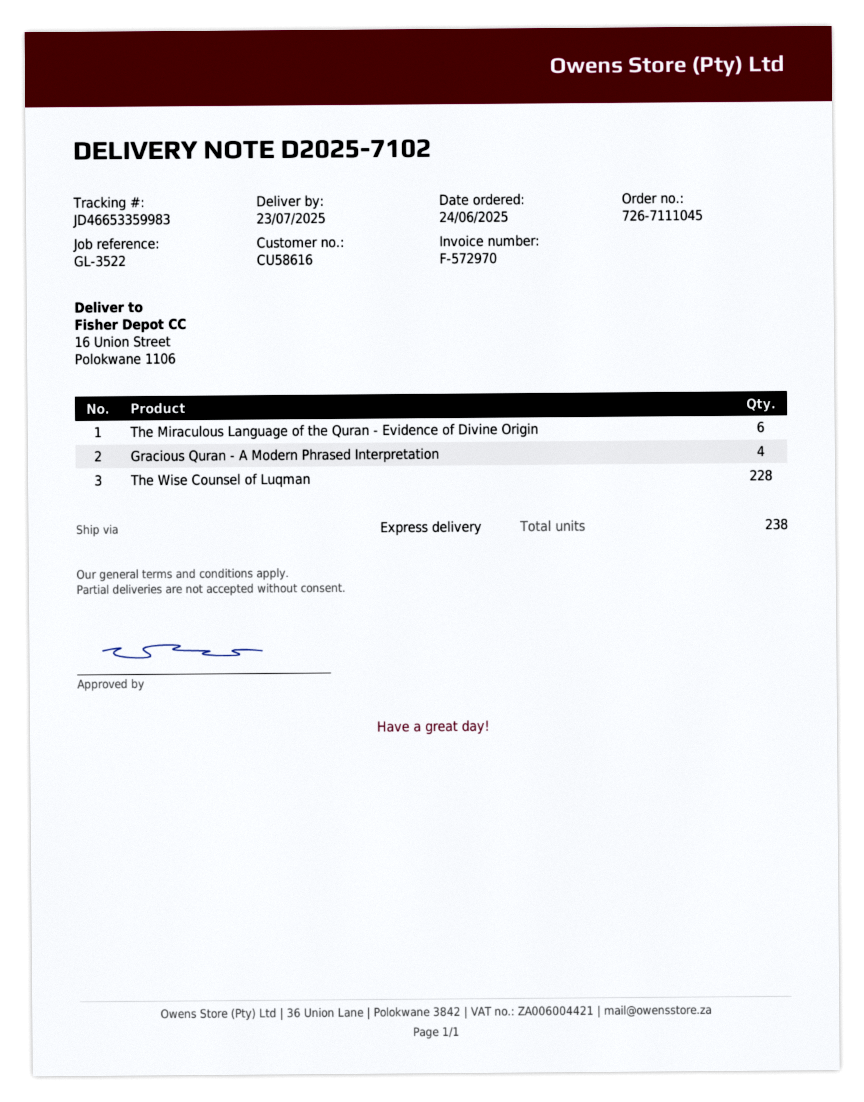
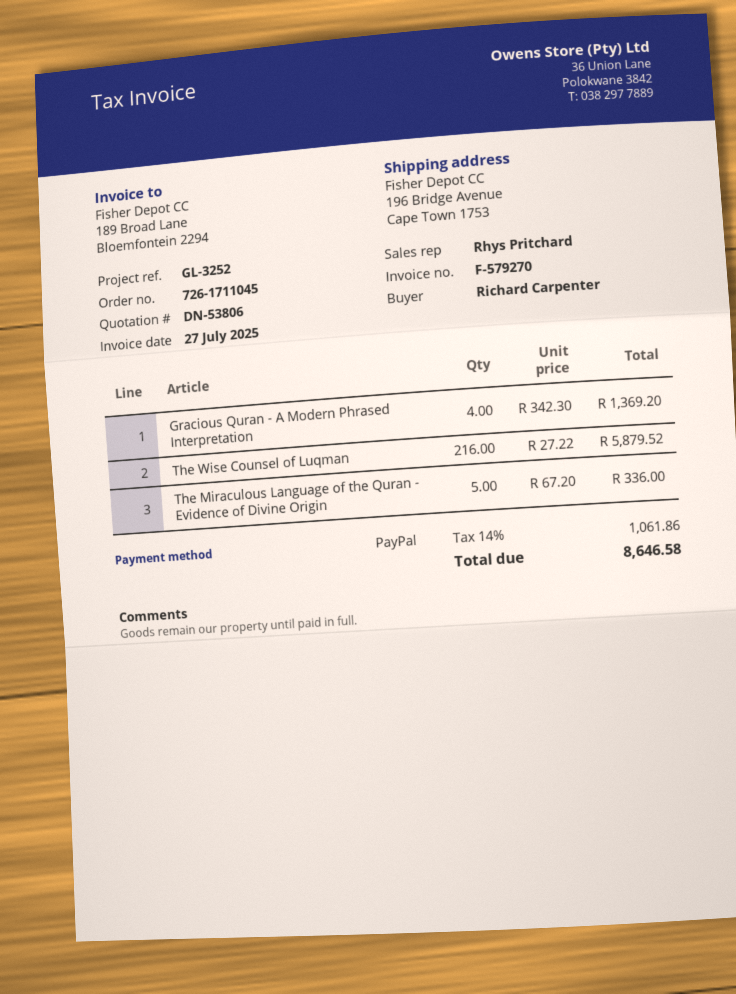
order number: 726-7111045 -> 726-1711045
invoice number: F-572970 -> F-579270
reference: GL-3522 -> GL-3252
ship to: 16 Union Street, Polokwane 1106 -> 196 Bridge Avenue, Cape Town 1753
The Miraculous Language of the Quran - Evidence of Divine Origin: 6 -> 5
The Wise Counsel of Luqman: 228 -> 216

